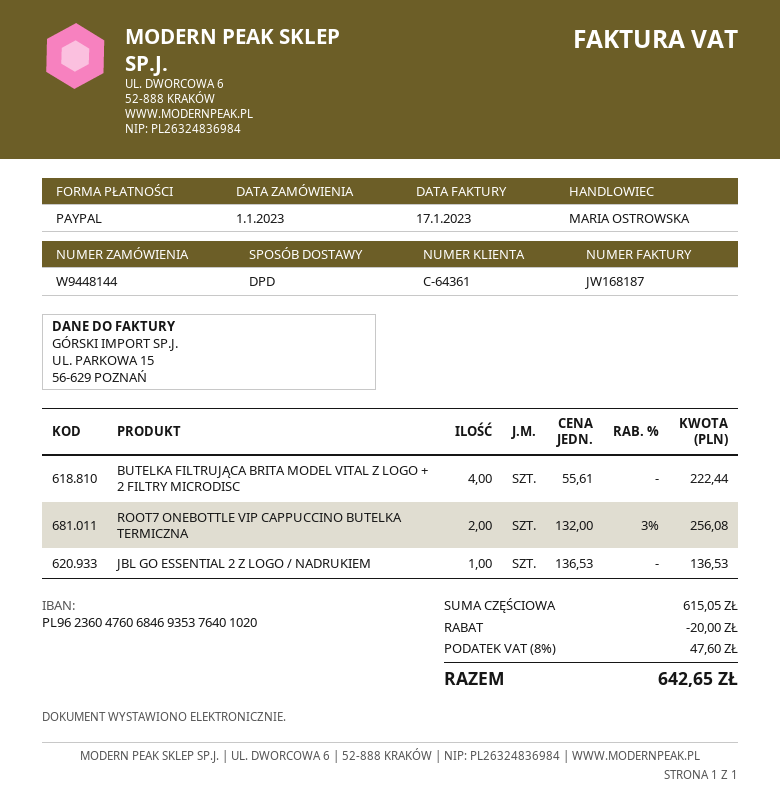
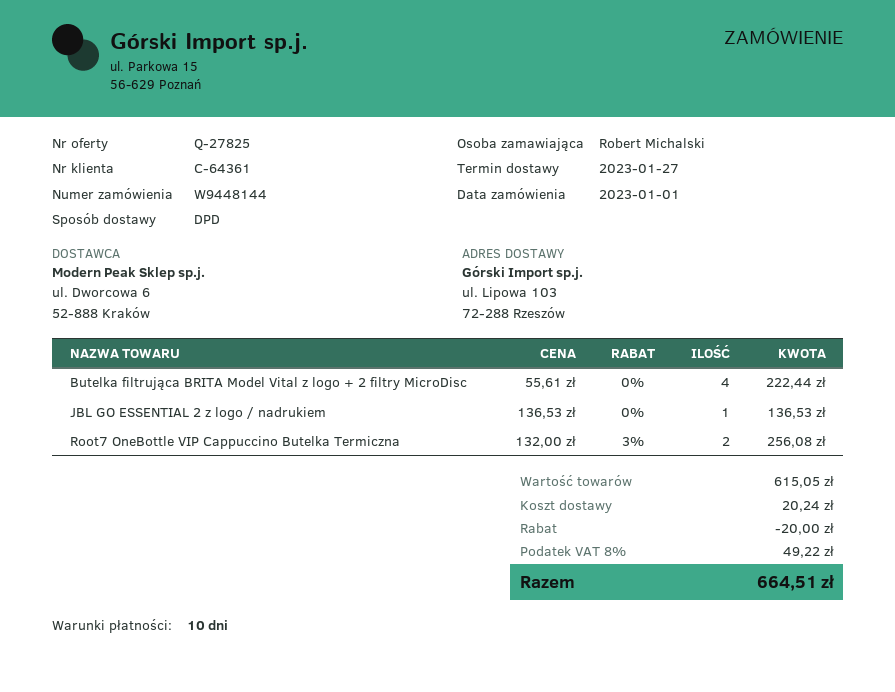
shipping: none -> 20.24
tax: 8% = 47.60 -> 8% = 49.22
total: 642.65 -> 664.51

